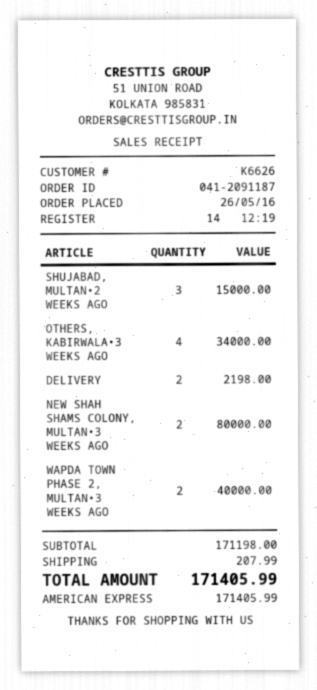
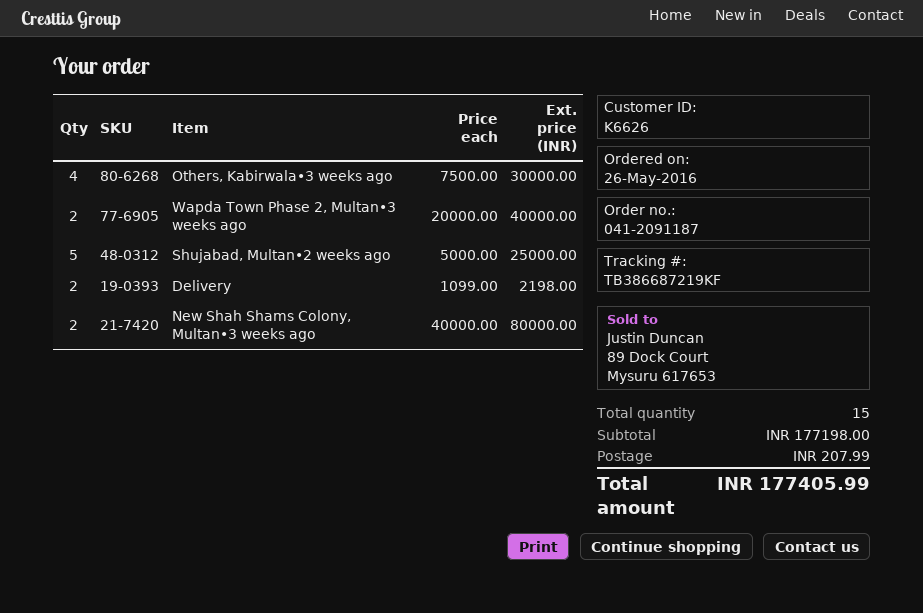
SHUJABAD, MULTAN•2 WEEKS AGO: 3 for 15000.00 -> 5 for 25000.00
OTHERS, KABIRWALA•3 WEEKS AGO: 4 for 34000.00 -> 4 for 30000.00
subtotal: 171198.00 -> 177198.00
total: 171405.99 -> 177405.99

